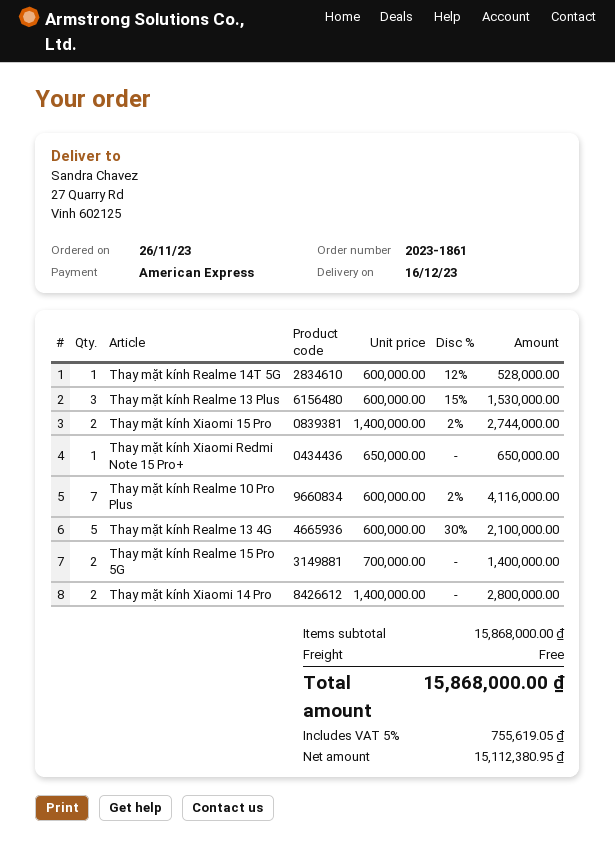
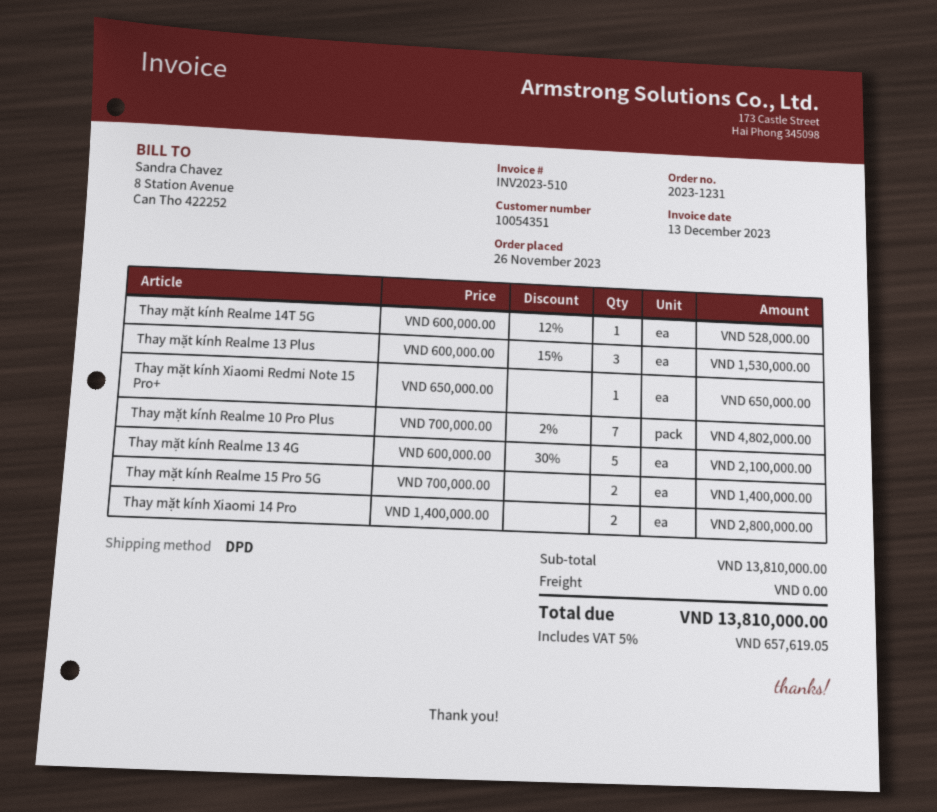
order number: 2023-1861 -> 2023-1231
Thay mặt kính Xiaomi 15 Pro: 2 x 1400000.00 - 2% = 2744000.00 -> none
Thay mặt kính Realme 10 Pro Plus: 7 x 600000.00 - 2% = 4116000.00 -> 7 x 700000.00 - 2% = 4802000.00
subtotal: 15868000.00 -> 13810000.00
tax: 5% = 755619.05 -> 5% = 657619.05
total: 15868000.00 -> 13810000.00

